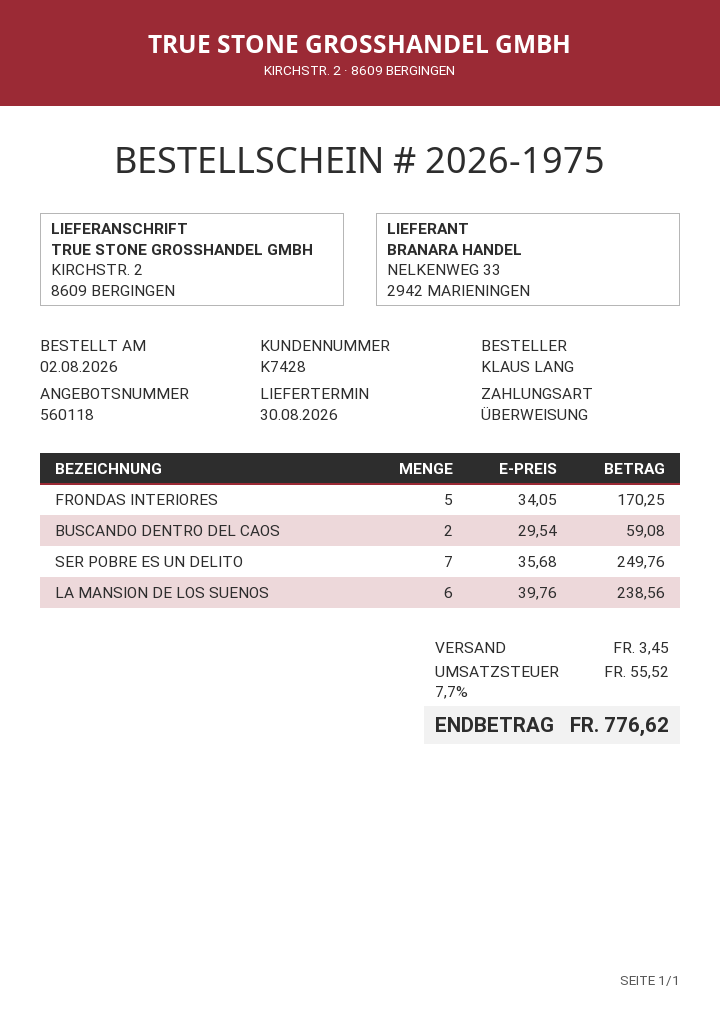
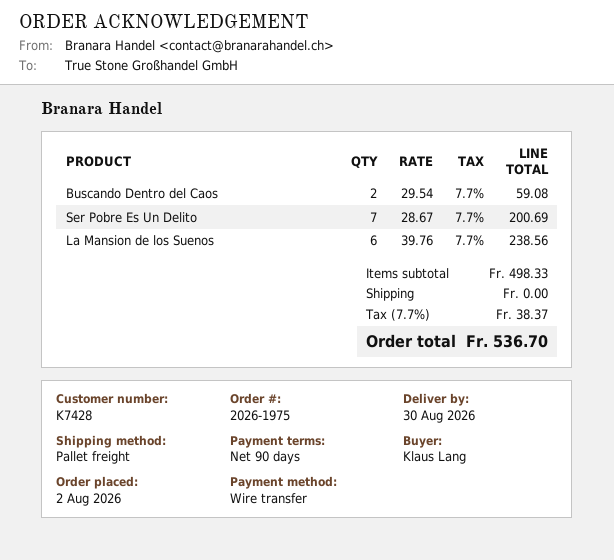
FRONDAS INTERIORES: 5 x 34.05 = 170.25 -> none
SER POBRE ES UN DELITO: 7 x 35.68 = 249.76 -> 7 x 28.67 = 200.69
shipping: 3.45 -> 0.00
tax: 7.7% = 55.52 -> 7.7% = 38.37
total: 776.62 -> 536.70

